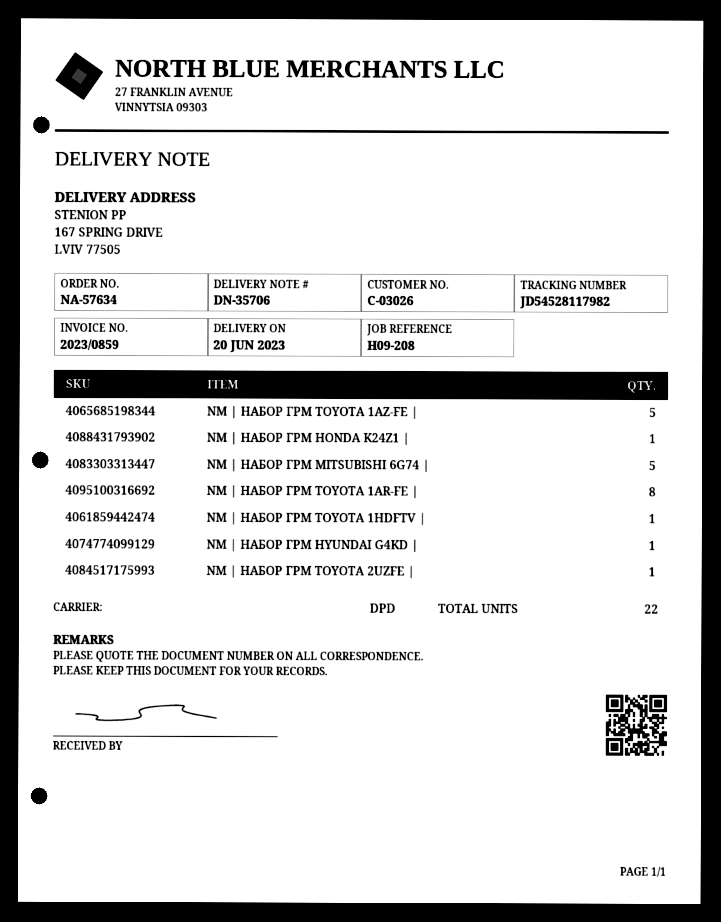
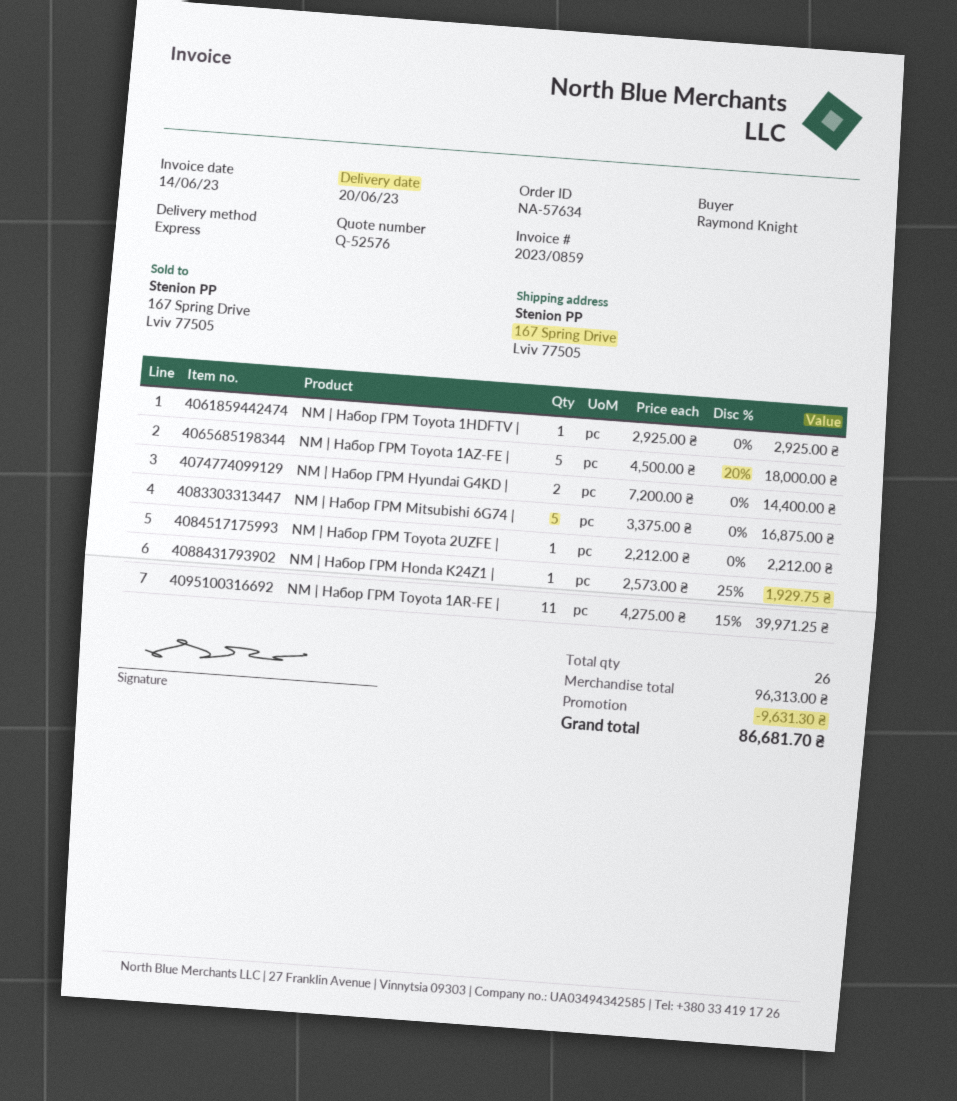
shipping method: DPD -> express
NM | НАБОР ГРМ TOYOTA 1AR-FE |: 8 -> 11
NM | НАБОР ГРМ HYUNDAI G4KD |: 1 -> 2
total quantity: 22 -> 26

